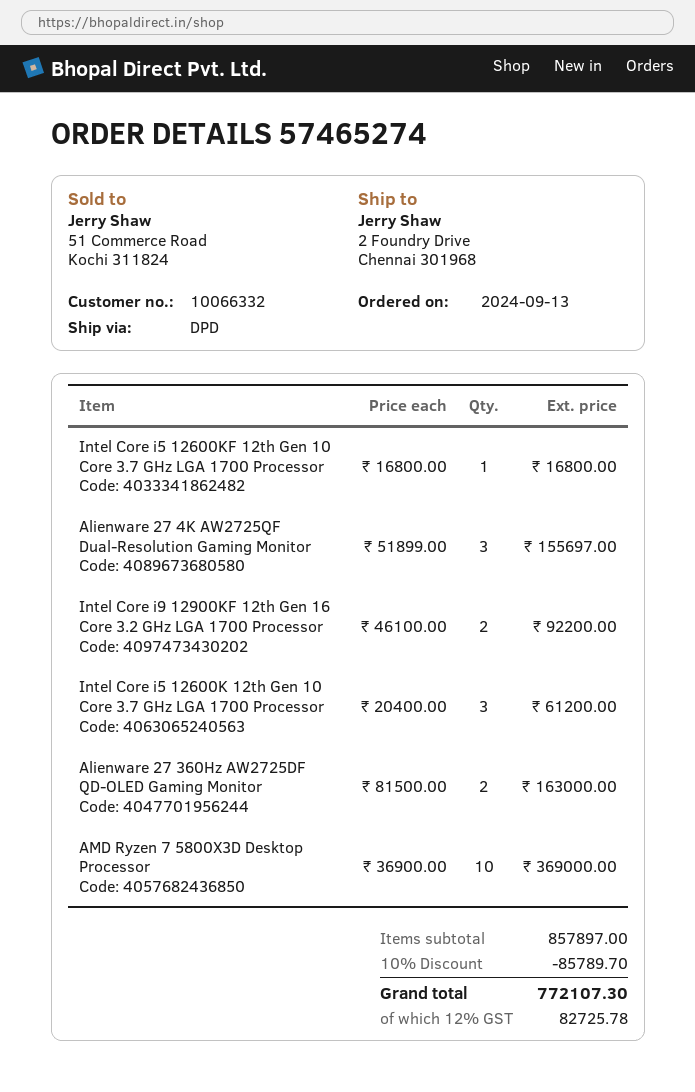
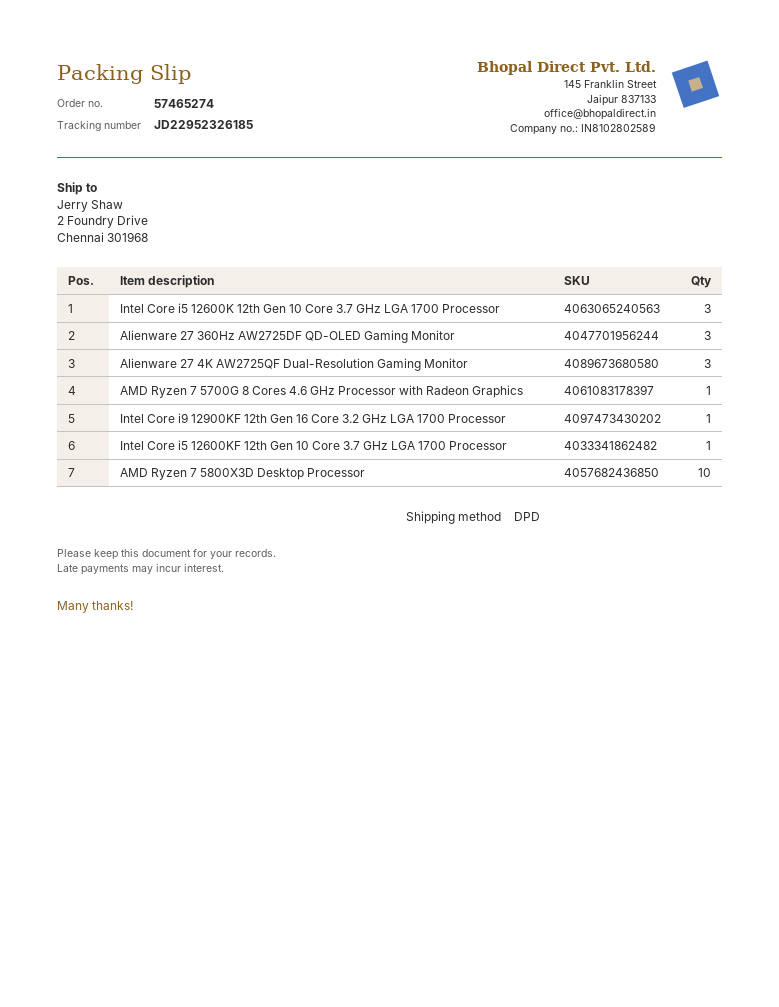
Intel Core i9 12900KF 12th Gen 16 Core 3.2 GHz LGA 1700 Processor: 2 -> 1
Alienware 27 360Hz AW2725DF QD-OLED Gaming Monitor: 2 -> 3
AMD Ryzen 7 5700G 8 Cores 4.6 GHz Processor with Radeon Graphics: none -> 1

